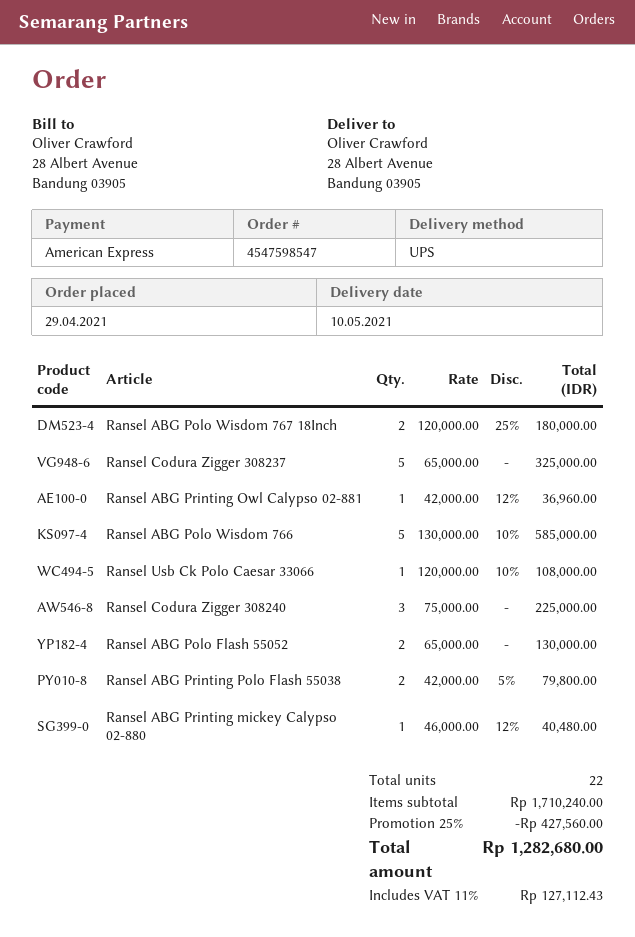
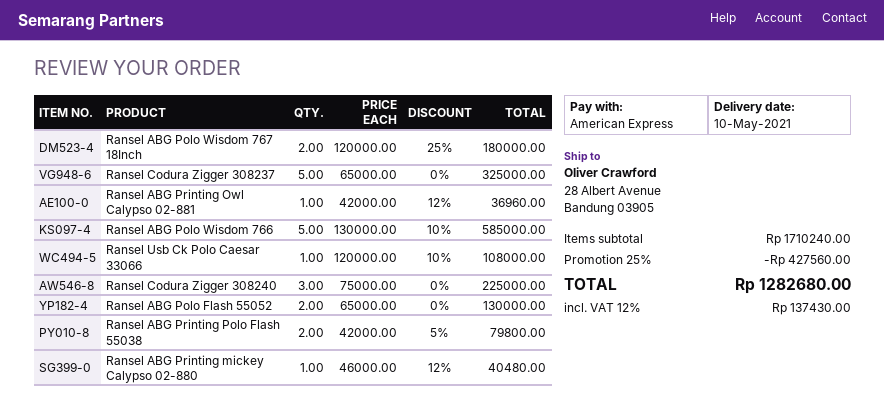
tax: 11% = 127112.43 -> 12% = 137430.00

